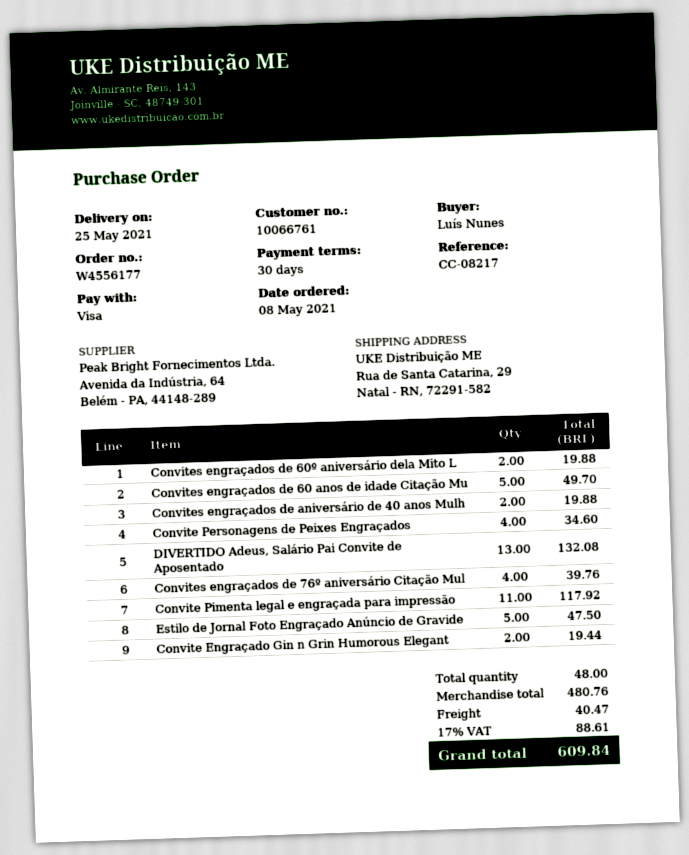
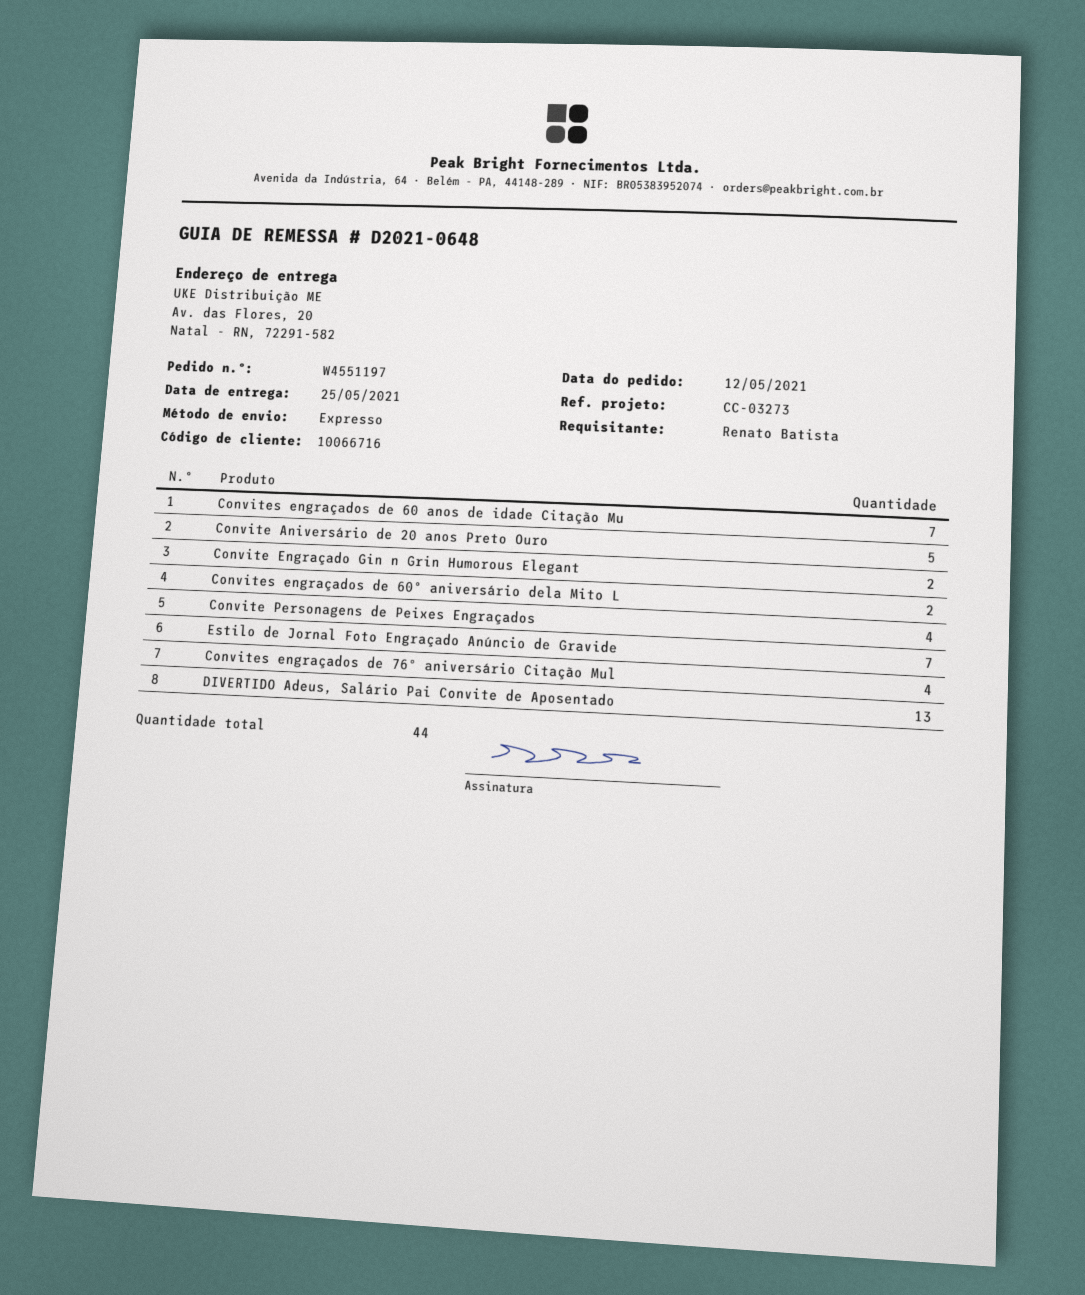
order number: W4556177 -> W4551197
order date: 2021-05-08 -> 2021-05-12
customer number: 10066761 -> 10066716
reference: CC-08217 -> CC-03273
ordered by: Luís Nunes -> Renato Batista
ship to: Rua de Santa Catarina, 29, Natal - RN, 72291-582 -> Av. das Flores, 20, Natal - RN, 72291-582
Convites engraçados de 60 anos de idade Citação Mu: 5 -> 7
Convites engraçados de aniversário de 40 anos Mulh: 2 -> none
Convite Pimenta legal e engraçada para impressão: 11 -> none
Estilo de Jornal Foto Engraçado Anúncio de Gravide: 5 -> 7
Convite Aniversário de 20 anos Preto Ouro: none -> 5
total quantity: 48 -> 44

